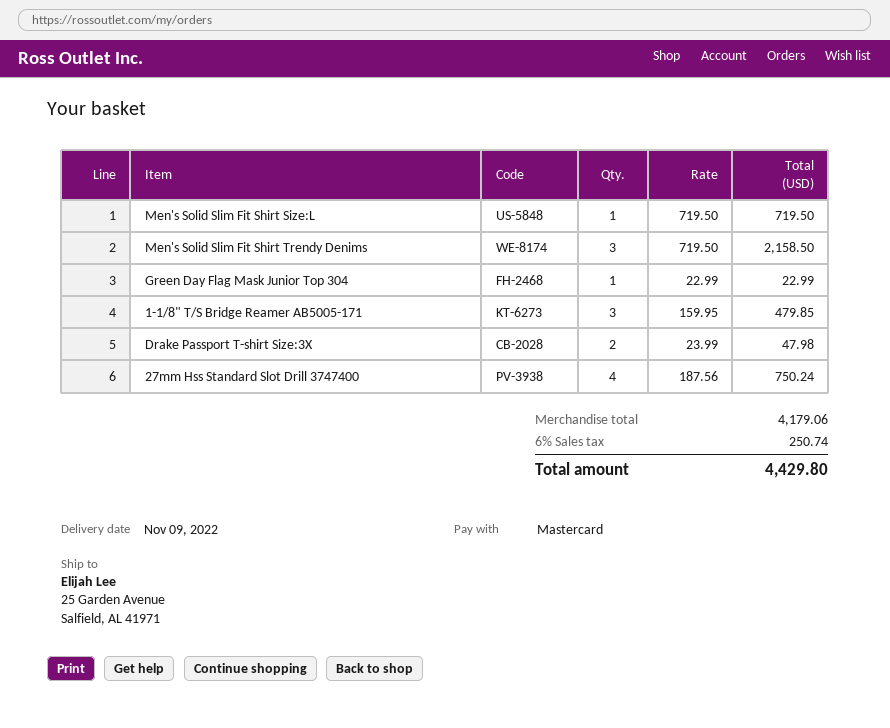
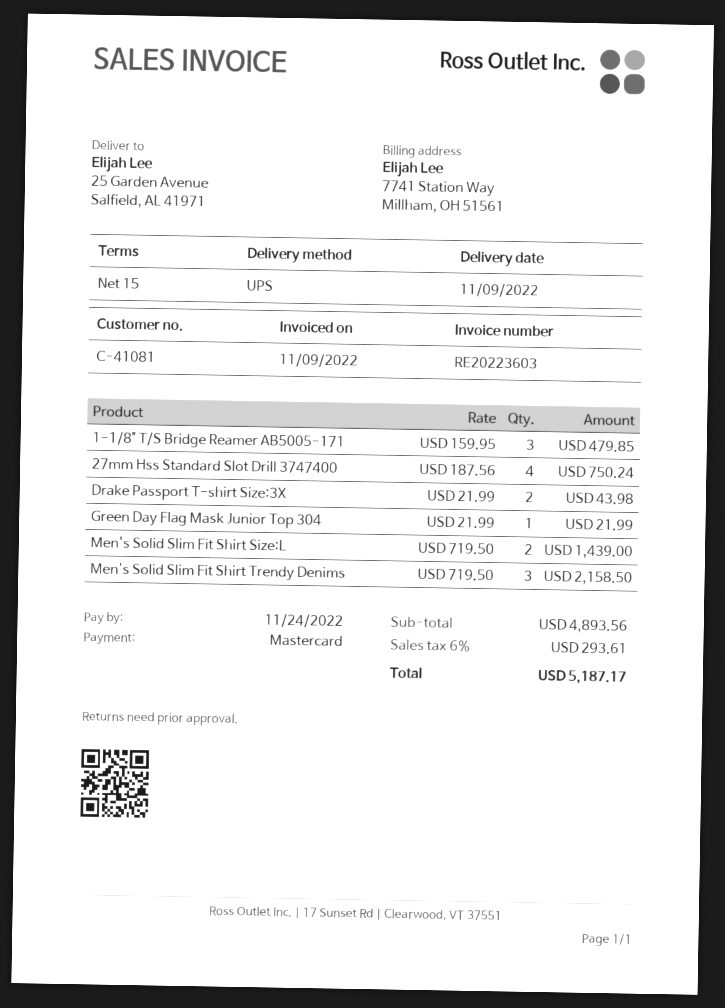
Men's Solid Slim Fit Shirt Size:L: 1 x 719.50 = 719.50 -> 2 x 719.50 = 1439.00
Green Day Flag Mask Junior Top 304: 1 x 22.99 = 22.99 -> 1 x 21.99 = 21.99
Drake Passport T-shirt Size:3X: 2 x 23.99 = 47.98 -> 2 x 21.99 = 43.98
subtotal: 4179.06 -> 4893.56
tax: 6% = 250.74 -> 6% = 293.61
total: 4429.80 -> 5187.17

